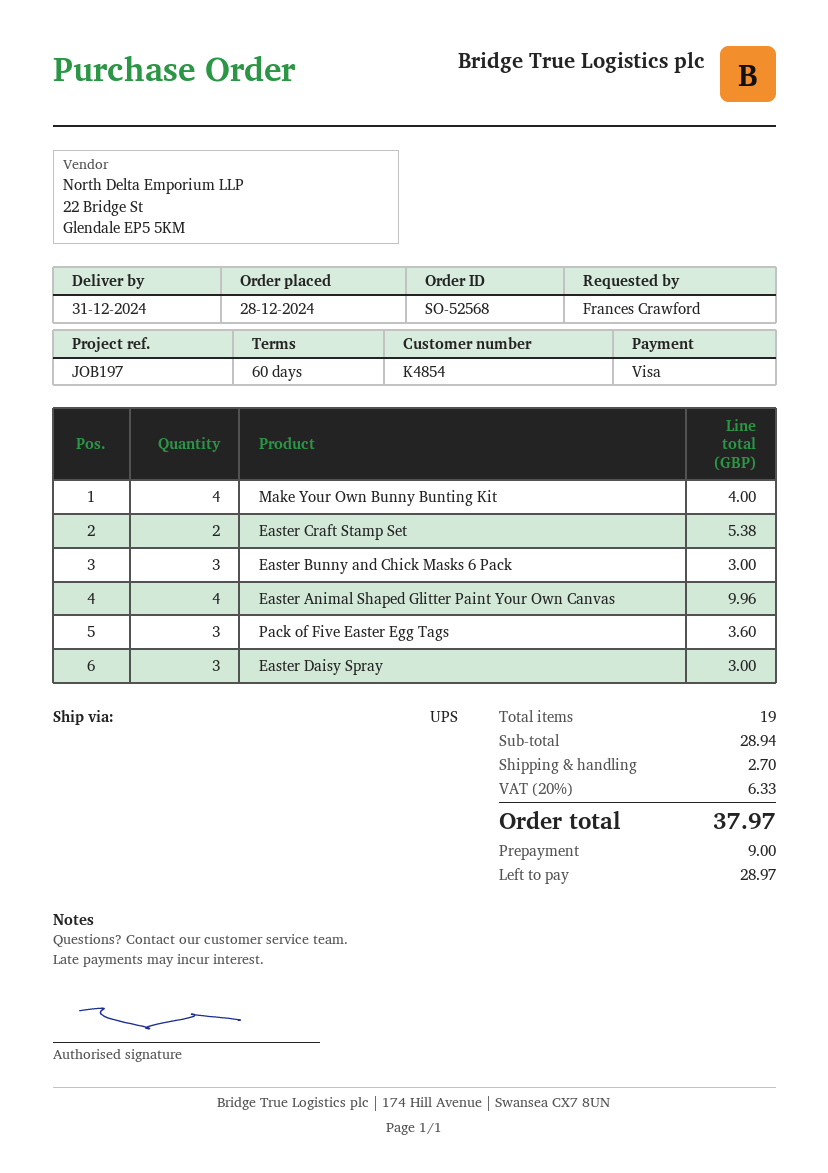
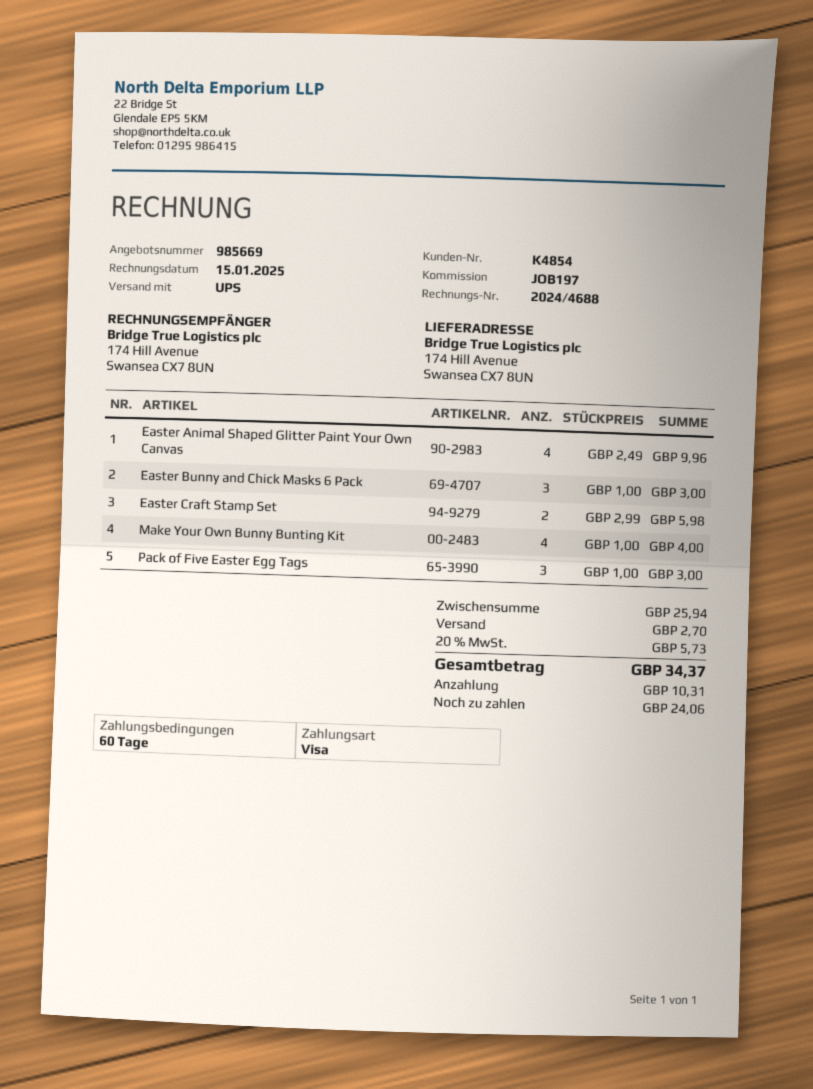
Easter Craft Stamp Set: 2 for 5.38 -> 2 for 5.98
Pack of Five Easter Egg Tags: 3 for 3.60 -> 3 for 3.00
Easter Daisy Spray: 3 for 3.00 -> none
subtotal: 28.94 -> 25.94
tax: 20% = 6.33 -> 20% = 5.73
total: 37.97 -> 34.37
deposit: 9.00 -> 10.31
balance: 28.97 -> 24.06

